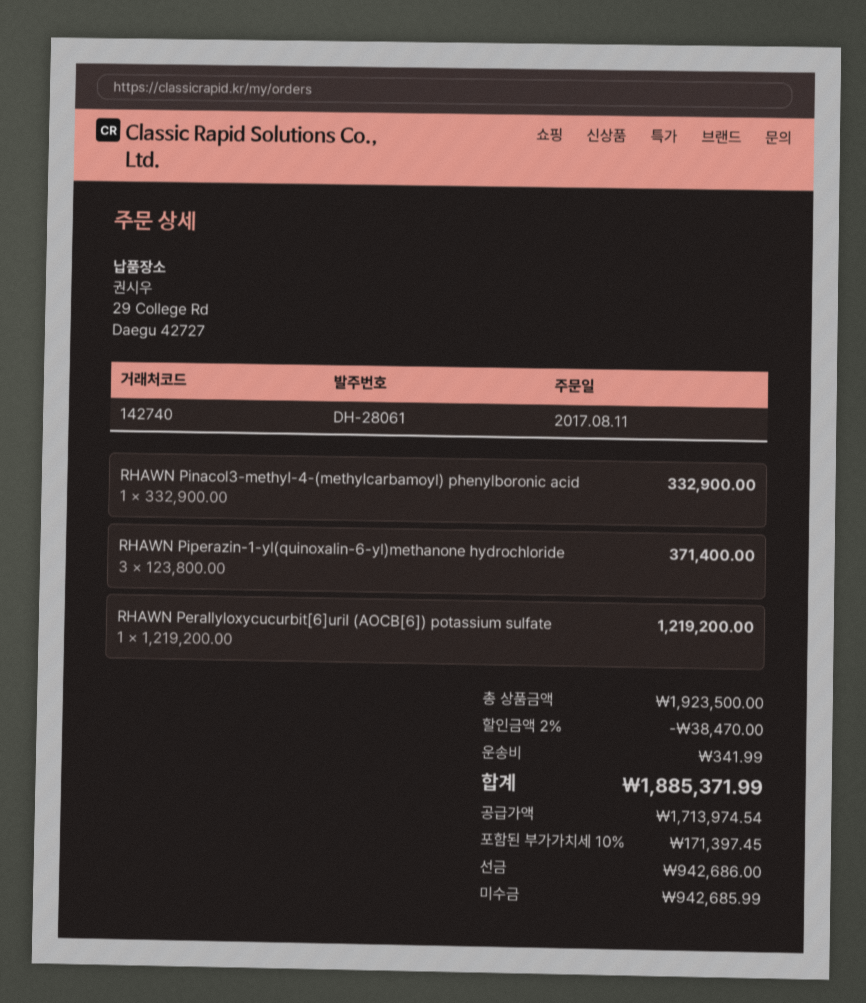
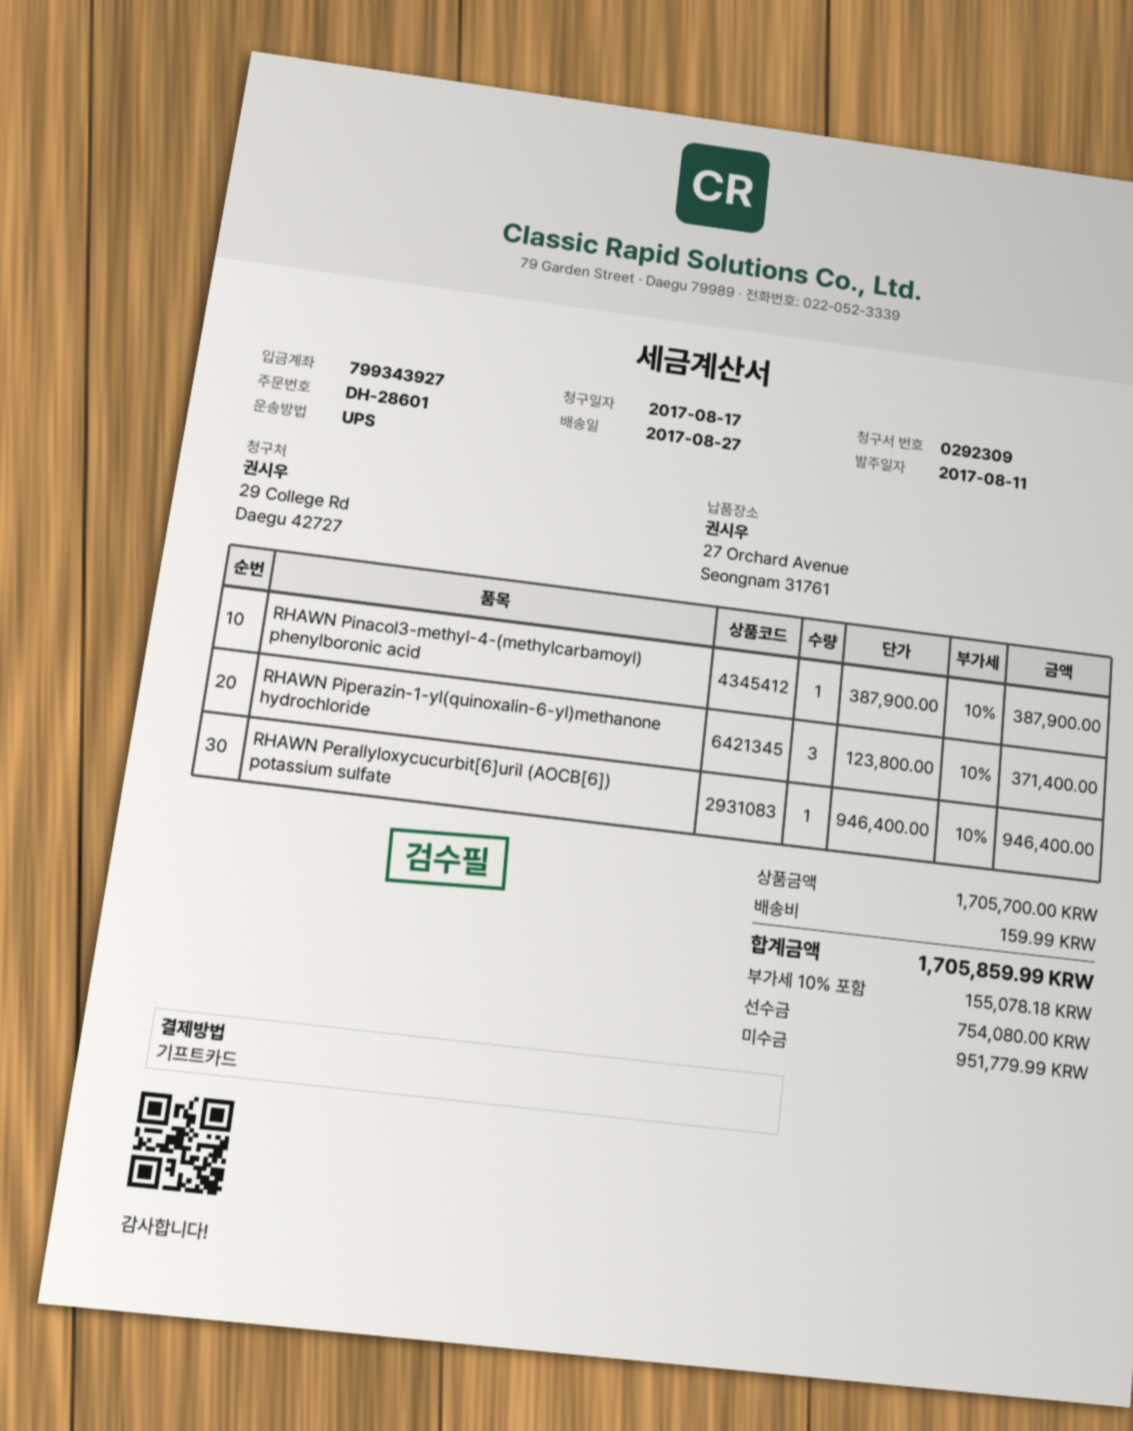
order number: DH-28061 -> DH-28601
ship to: 29 College Rd, Daegu 42727 -> 27 Orchard Avenue, Seongnam 31761
RHAWN Pinacol3-methyl-4-(methylcarbamoyl) phenylboronic acid: 1 x 332900.00 = 332900.00 -> 1 x 387900.00 = 387900.00
RHAWN Perallyloxycucurbit[6]uril (AOCB[6]) potassium sulfate: 1 x 1219200.00 = 1219200.00 -> 1 x 946400.00 = 946400.00
subtotal: 1923500.00 -> 1705700.00
discount: 2% = 38470.00 -> none
shipping: 341.99 -> 159.99
tax: 10% = 171397.45 -> 10% = 155078.18
total: 1885371.99 -> 1705859.99
deposit: 942686.00 -> 754080.00
balance: 942685.99 -> 951779.99

